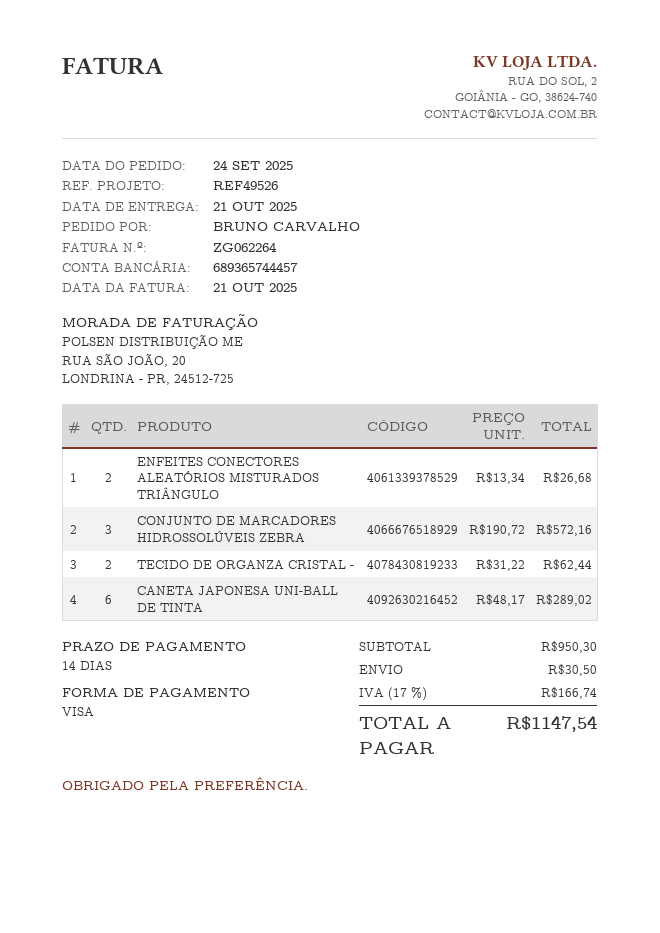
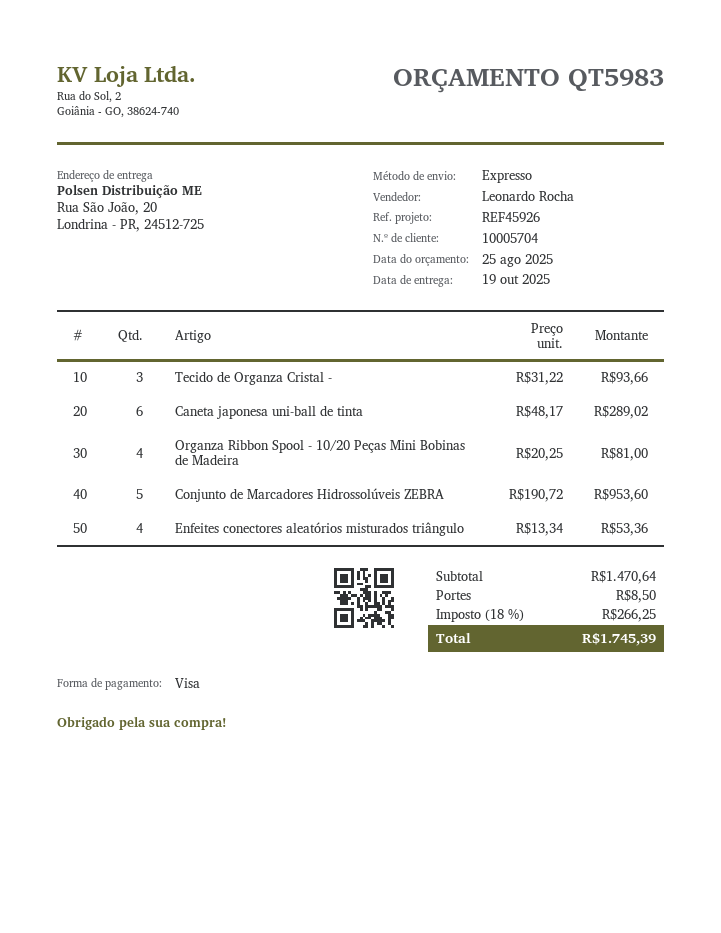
delivery date: 2025-10-21 -> 2025-10-19
reference: REF49526 -> REF45926
ENFEITES CONECTORES ALEATÓRIOS MISTURADOS TRIÂNGULO: 2 x 13.34 = 26.68 -> 4 x 13.34 = 53.36
CONJUNTO DE MARCADORES HIDROSSOLÚVEIS ZEBRA: 3 x 190.72 = 572.16 -> 5 x 190.72 = 953.60
TECIDO DE ORGANZA CRISTAL -: 2 x 31.22 = 62.44 -> 3 x 31.22 = 93.66
Organza Ribbon Spool - 10/20 Peças Mini Bobinas de Madeira: none -> 4 x 20.25 = 81.00
subtotal: 950.30 -> 1470.64
shipping: 30.50 -> 8.50
tax: 17% = 166.74 -> 18% = 266.25
total: 1147.54 -> 1745.39

